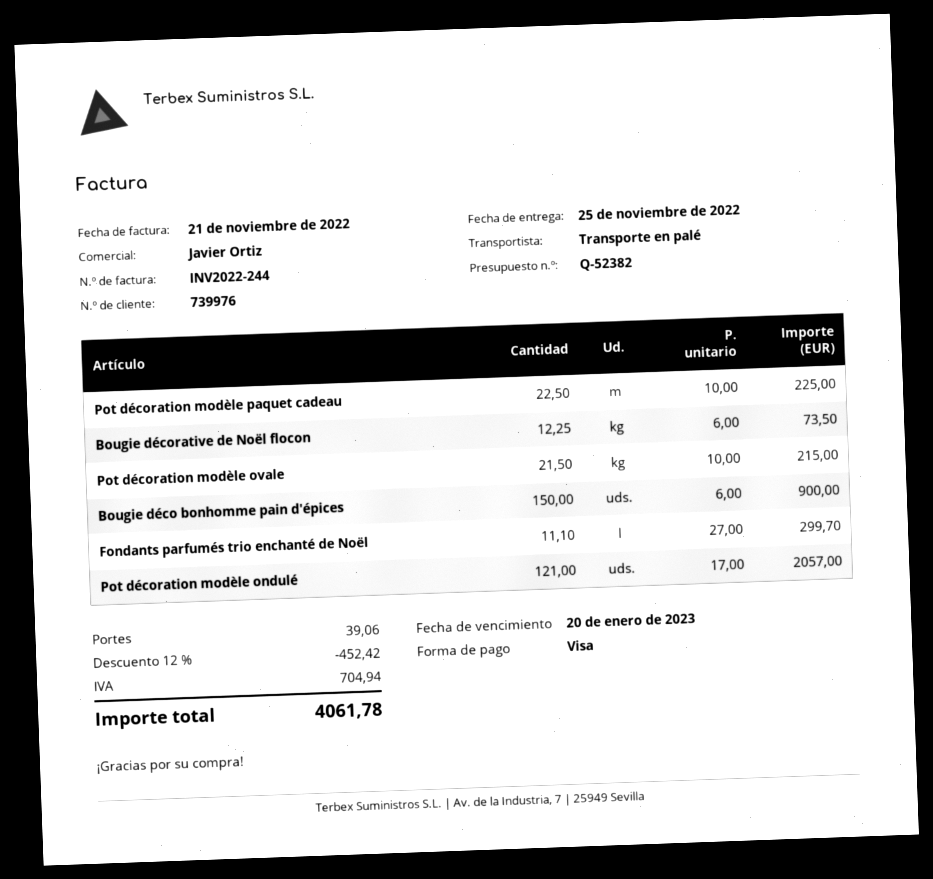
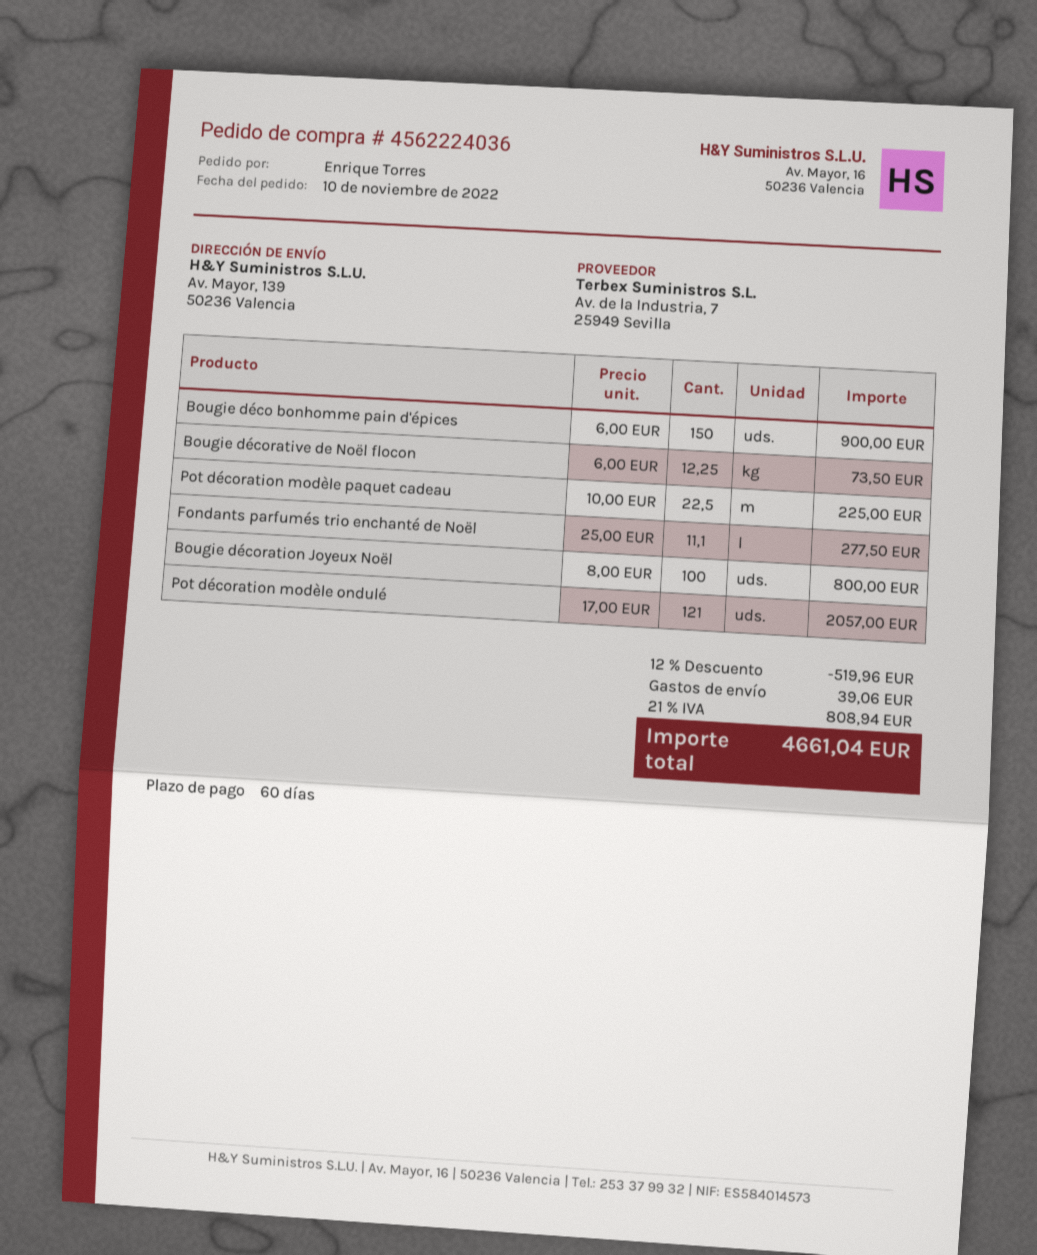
Pot décoration modèle ovale: 21.5 x 10.00 = 215.00 -> none
Fondants parfumés trio enchanté de Noël: 11.1 x 27.00 = 299.70 -> 11.1 x 25.00 = 277.50
Bougie décoration Joyeux Noël: none -> 100 x 8.00 = 800.00
discount: 12% = 452.42 -> 12% = 519.96
tax: 704.94 -> 808.94
total: 4061.78 -> 4661.04

